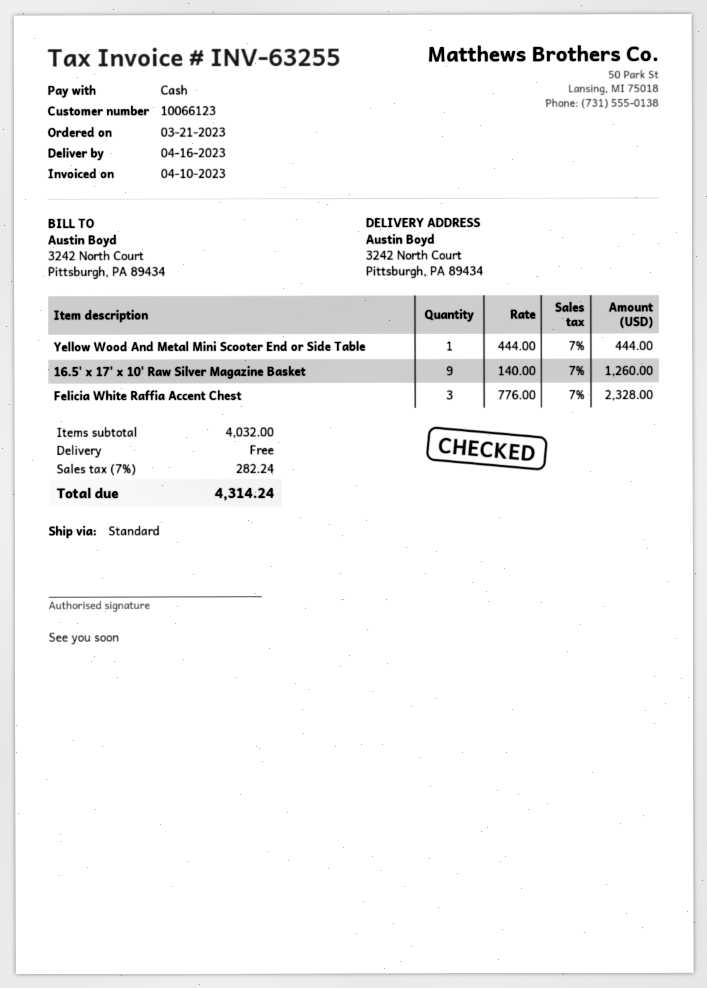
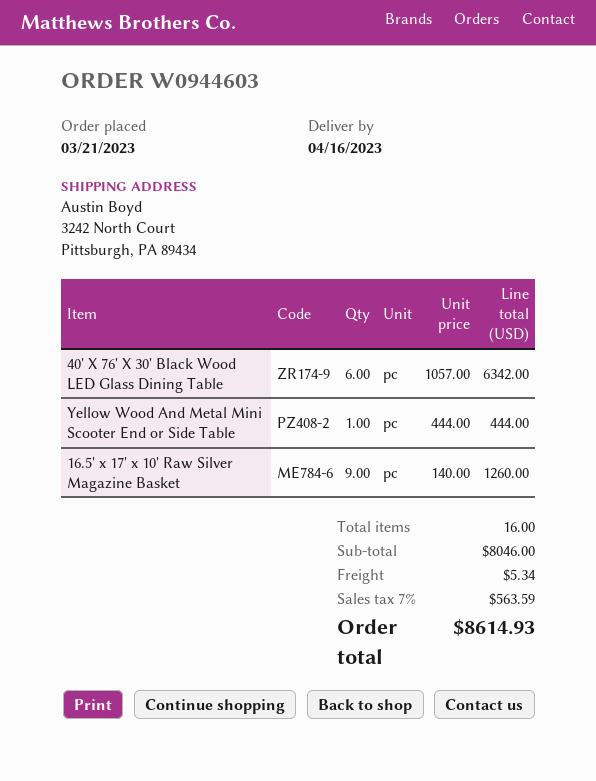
Felicia White Raffia Accent Chest: 3 x 776.00 = 2328.00 -> none
40' X 76' X 30' Black Wood LED Glass Dining Table: none -> 6 x 1057.00 = 6342.00
subtotal: 4032.00 -> 8046.00
shipping: 0.00 -> 5.34
tax: 7% = 282.24 -> 7% = 563.59
total: 4314.24 -> 8614.93

